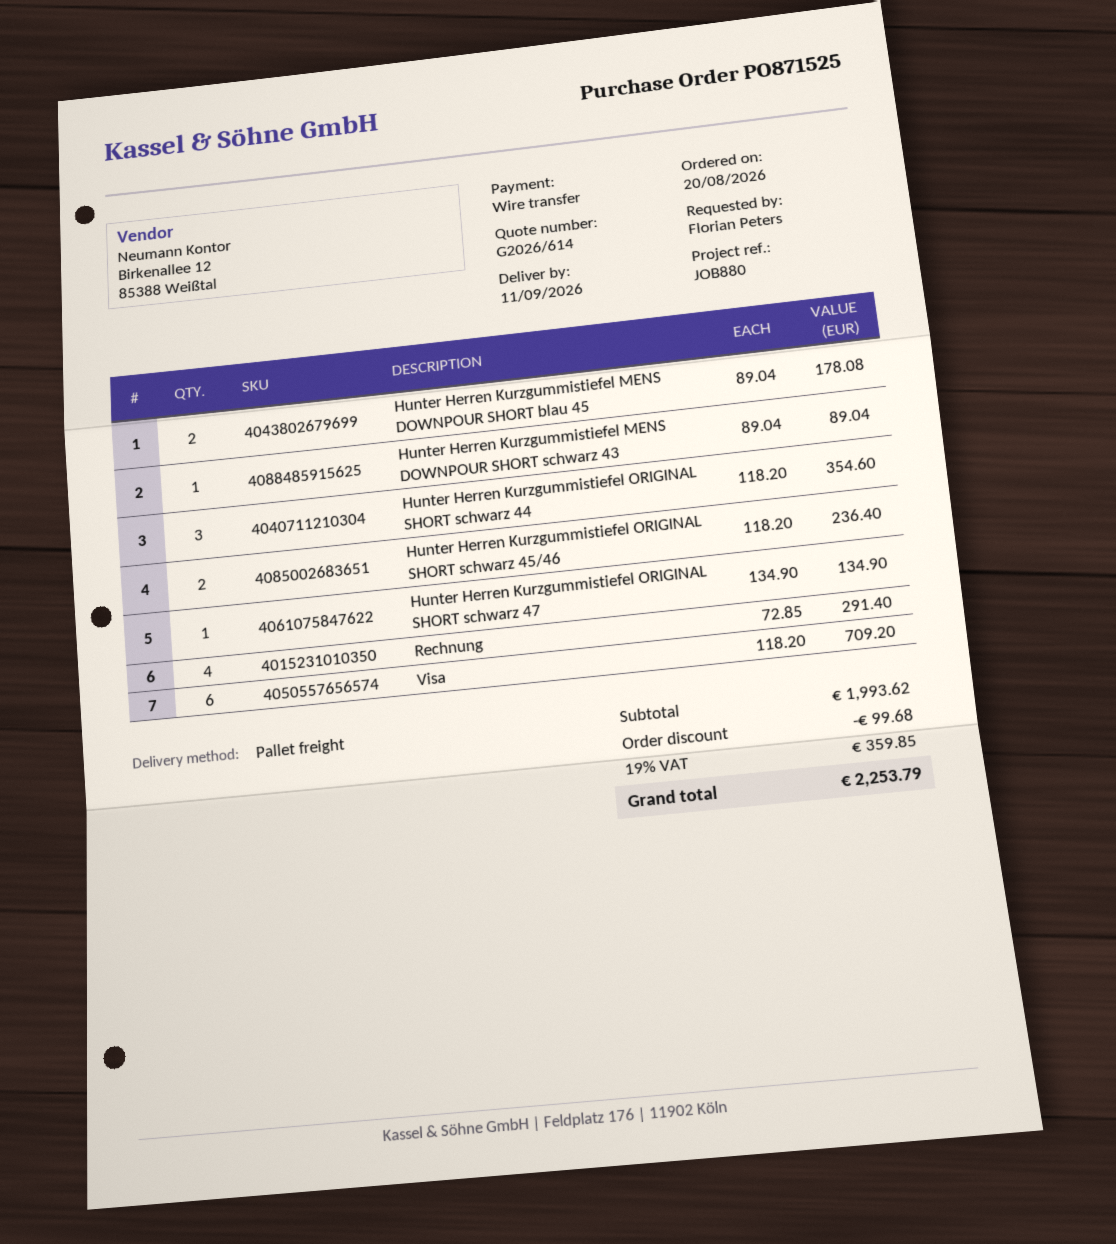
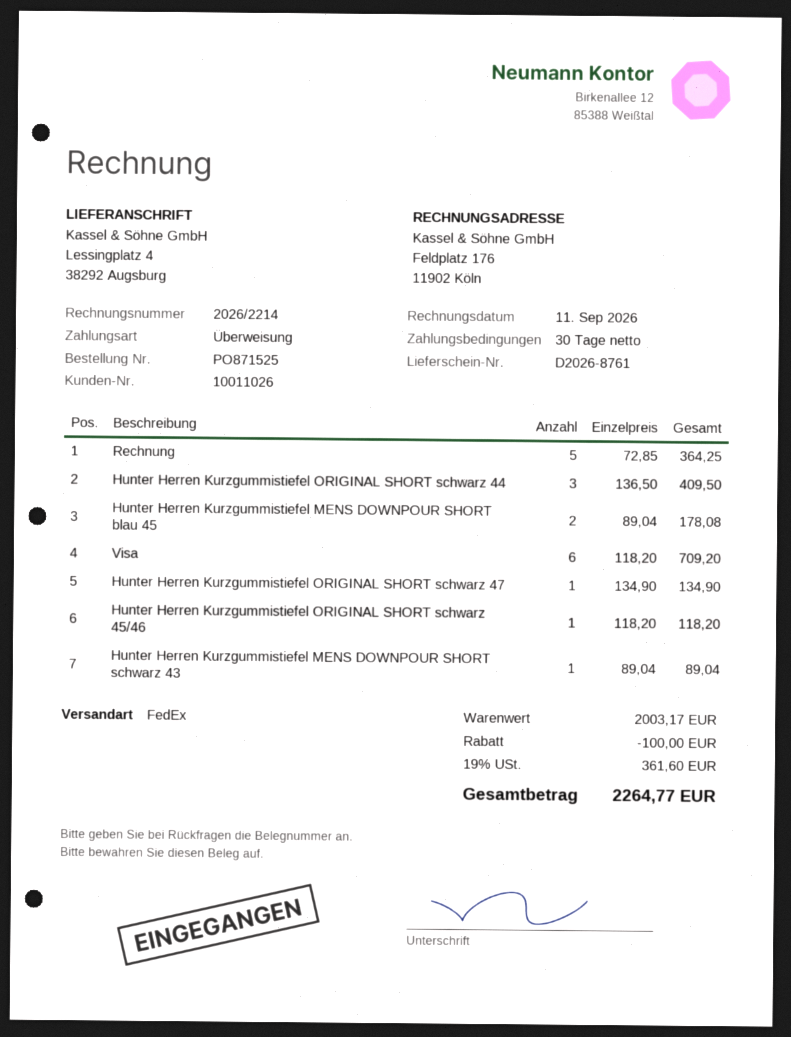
shipping method: pallet freight -> FedEx
Hunter Herren Kurzgummistiefel ORIGINAL SHORT schwarz 44: 3 x 118.20 = 354.60 -> 3 x 136.50 = 409.50
Hunter Herren Kurzgummistiefel ORIGINAL SHORT schwarz 45/46: 2 x 118.20 = 236.40 -> 1 x 118.20 = 118.20
Rechnung: 4 x 72.85 = 291.40 -> 5 x 72.85 = 364.25
subtotal: 1993.62 -> 2003.17
discount: 99.68 -> 100.00
tax: 19% = 359.85 -> 19% = 361.60
total: 2253.79 -> 2264.77

